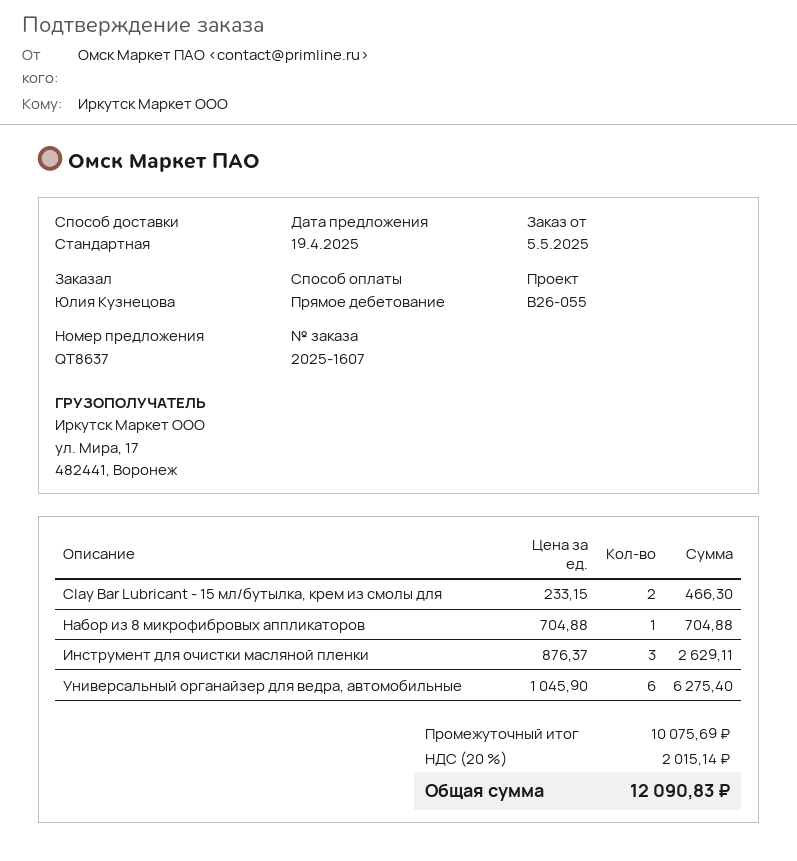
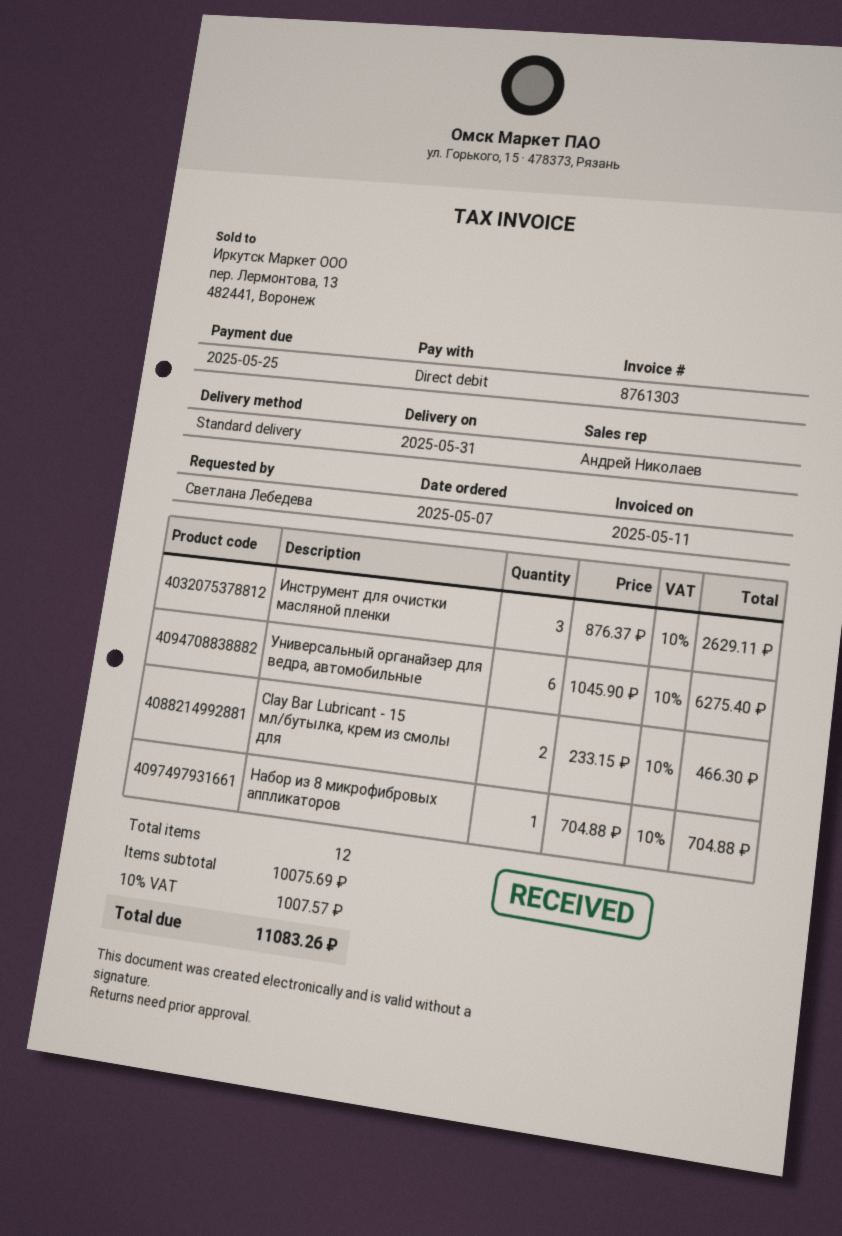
order date: 2025-05-05 -> 2025-05-07
ordered by: Юлия Кузнецова -> Светлана Лебедева
tax: 20% = 2015.14 -> 10% = 1007.57
total: 12090.83 -> 11083.26

